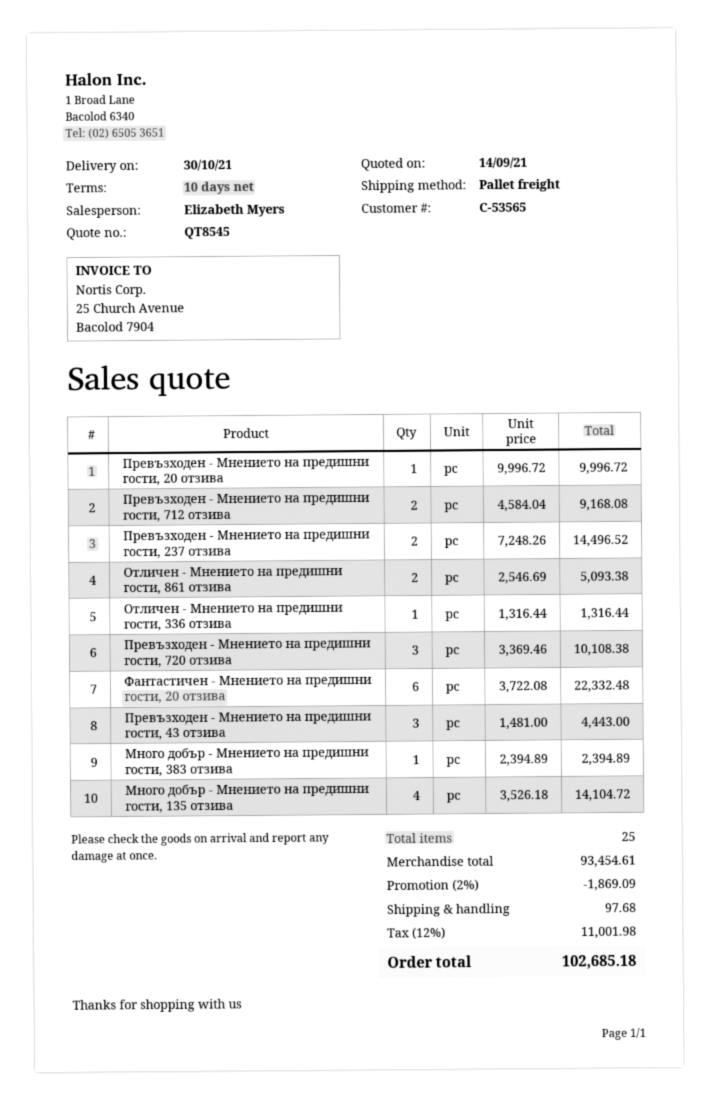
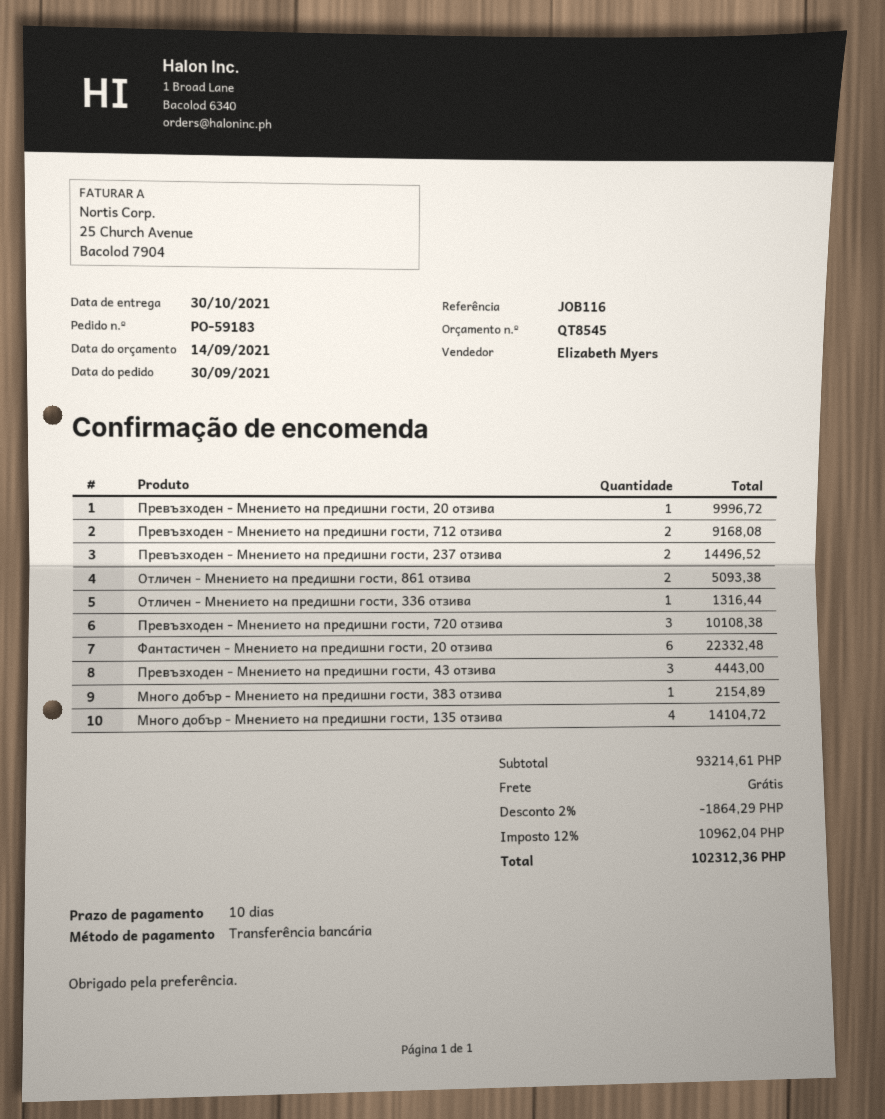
Много добър - Мнението на предишни гости, 383 отзива: 1 for 2394.89 -> 1 for 2154.89
subtotal: 93454.61 -> 93214.61
discount: 2% = 1869.09 -> 2% = 1864.29
shipping: 97.68 -> 0.00
tax: 12% = 11001.98 -> 12% = 10962.04
total: 102685.18 -> 102312.36

